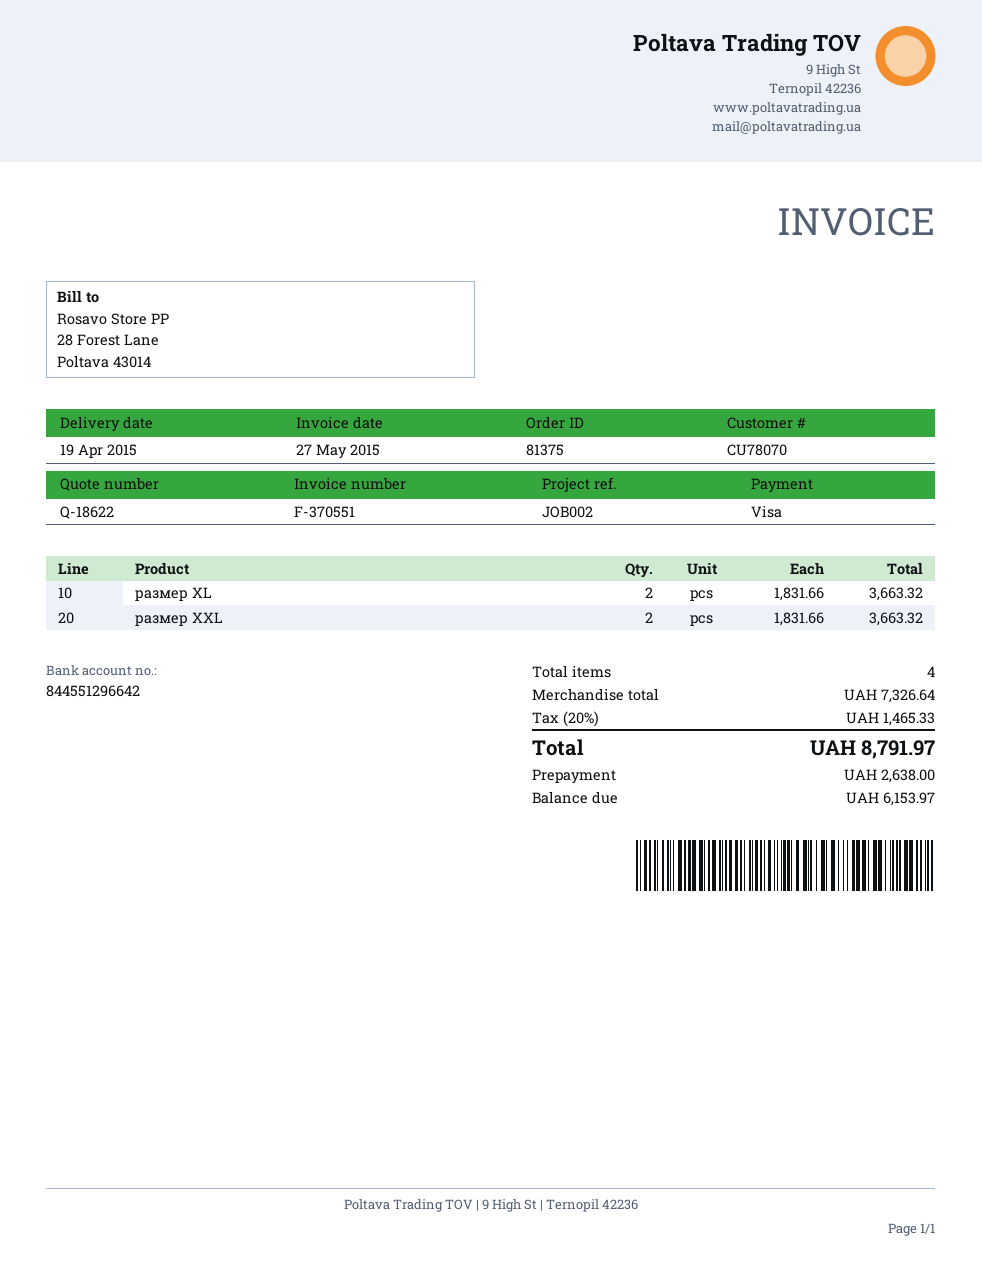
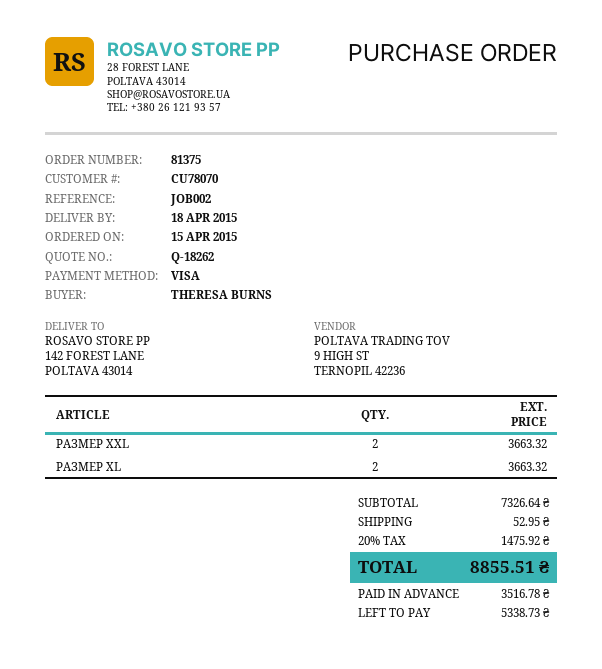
quote number: Q-18622 -> Q-18262
delivery date: 2015-04-19 -> 2015-04-18
shipping: none -> 52.95
tax: 20% = 1465.33 -> 20% = 1475.92
total: 8791.97 -> 8855.51
deposit: 2638.00 -> 3516.78
balance: 6153.97 -> 5338.73

